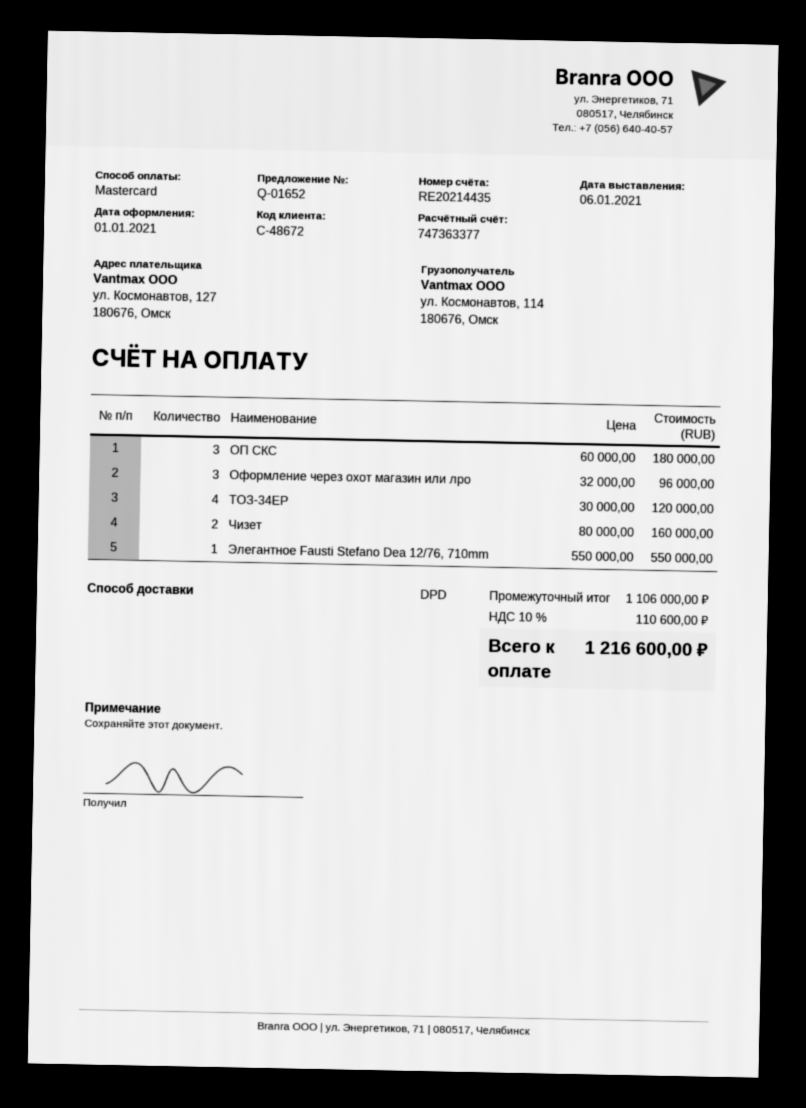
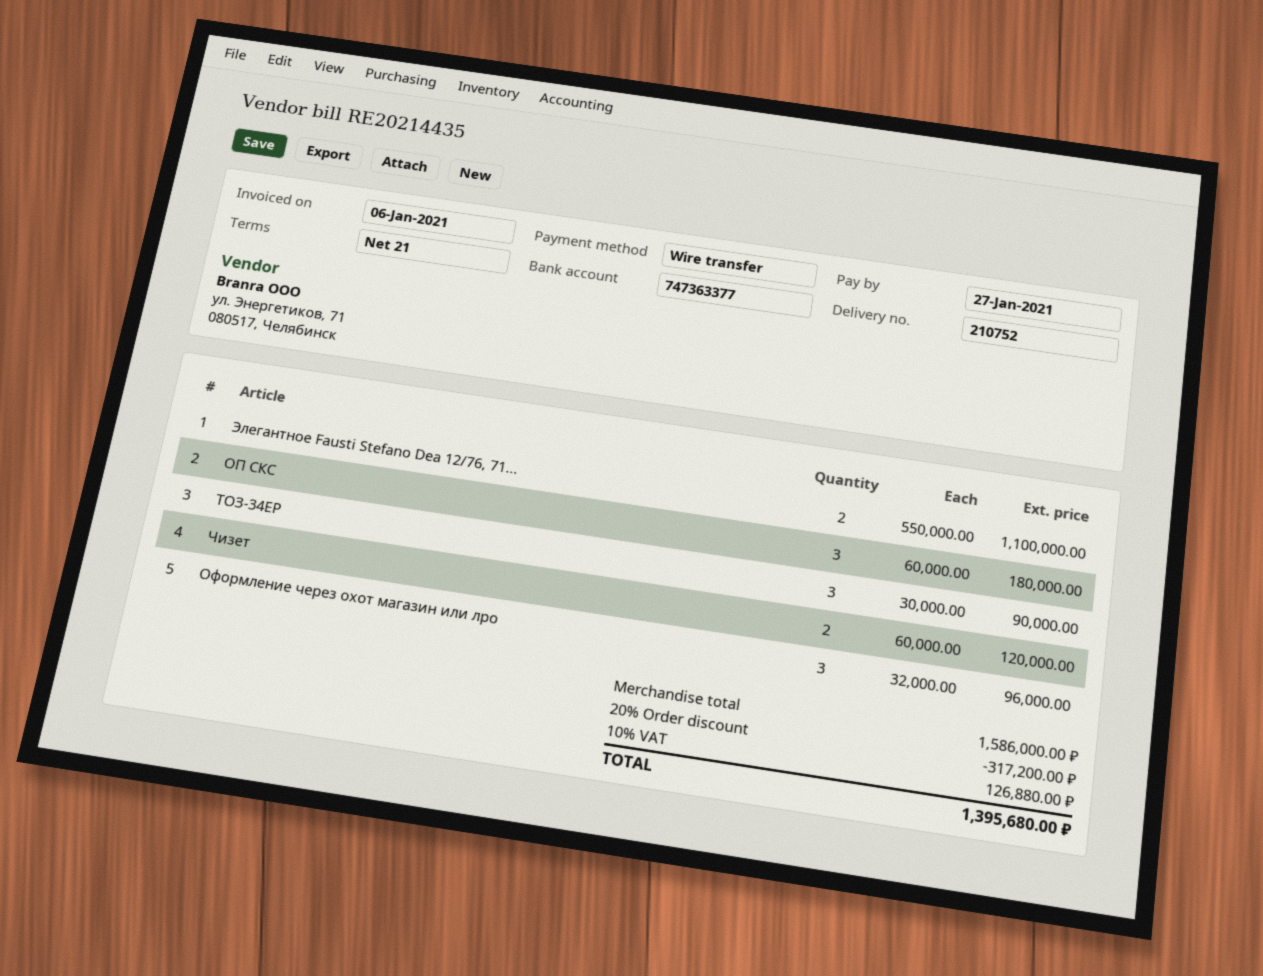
payment method: Mastercard -> bank transfer
ТОЗ-34ЕР: 4 x 30000.00 = 120000.00 -> 3 x 30000.00 = 90000.00
Чизет: 2 x 80000.00 = 160000.00 -> 2 x 60000.00 = 120000.00
Элегантное Fausti Stefano Dea 12/76, 710mm: 1 x 550000.00 = 550000.00 -> 2 x 550000.00 = 1100000.00
subtotal: 1106000.00 -> 1586000.00
discount: none -> 20% = 317200.00
tax: 10% = 110600.00 -> 10% = 126880.00
total: 1216600.00 -> 1395680.00

